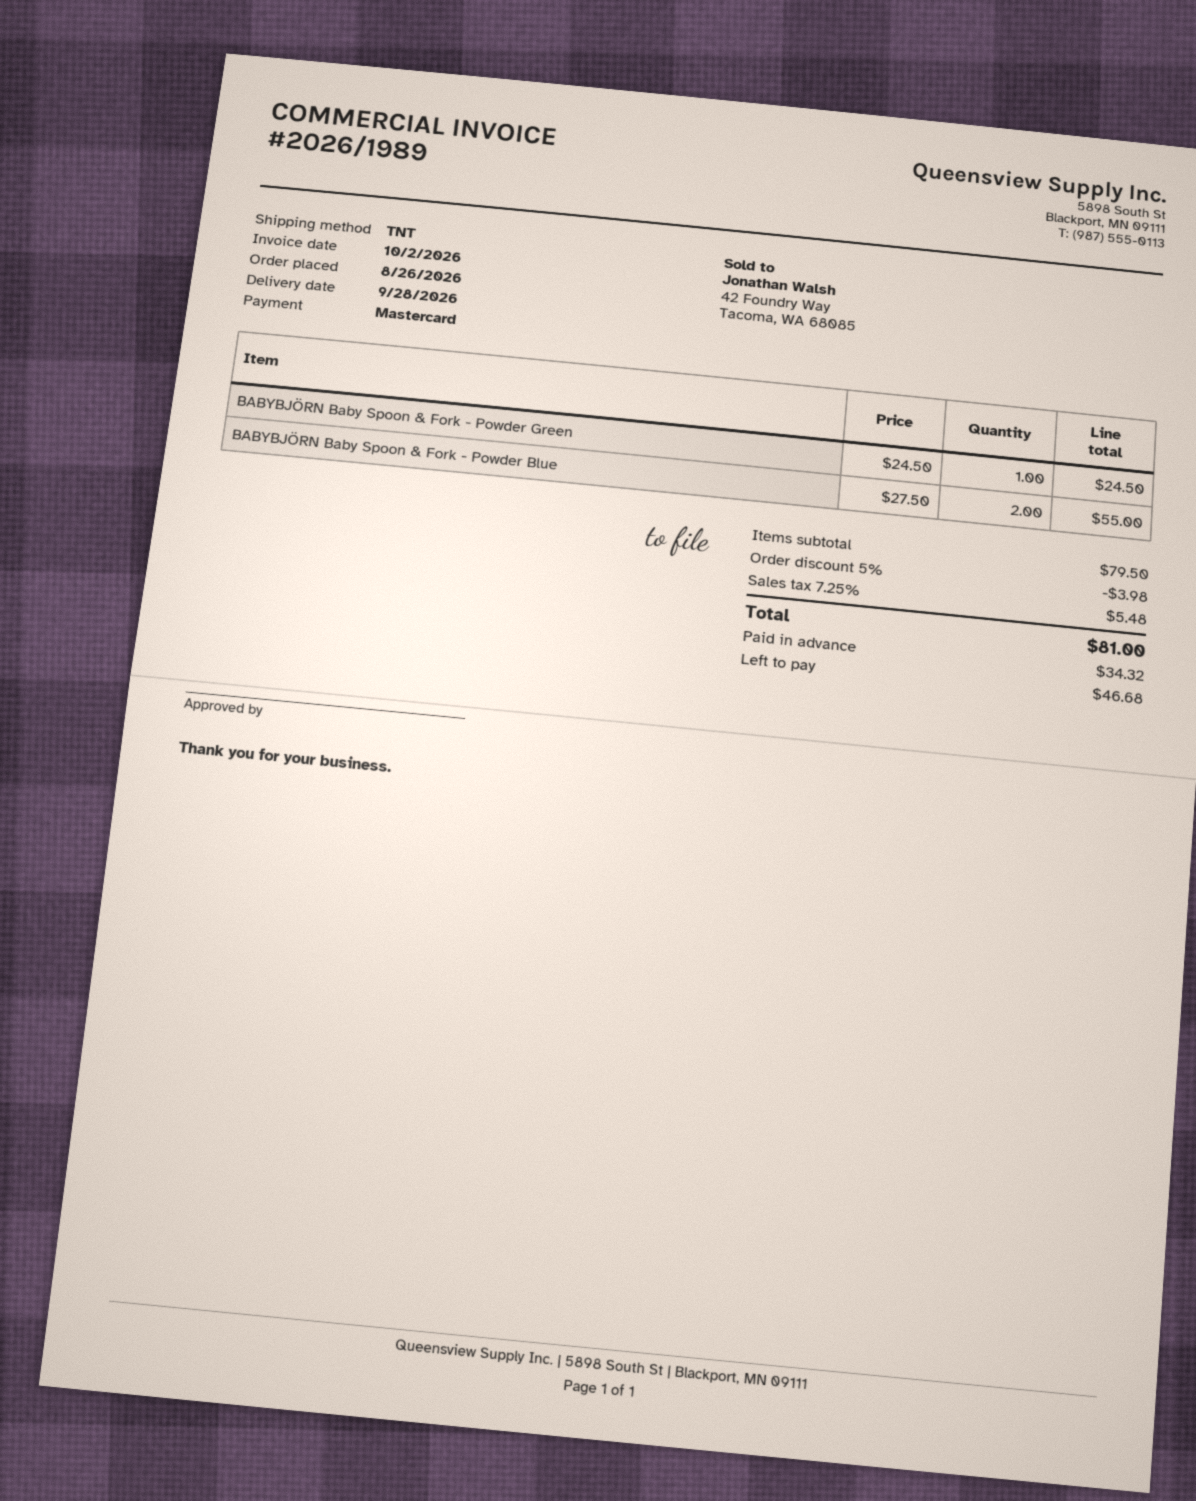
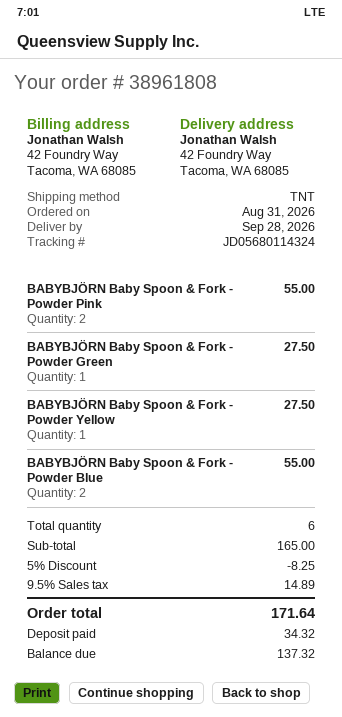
order date: 2026-08-26 -> 2026-08-31
BABYBJÖRN Baby Spoon & Fork - Powder Green: 1 for 24.50 -> 1 for 27.50
BABYBJÖRN Baby Spoon & Fork - Powder Pink: none -> 2 for 55.00
BABYBJÖRN Baby Spoon & Fork - Powder Yellow: none -> 1 for 27.50
subtotal: 79.50 -> 165.00
discount: 5% = 3.98 -> 5% = 8.25
tax: 7.25% = 5.48 -> 9.5% = 14.89
total: 81.00 -> 171.64
balance: 46.68 -> 137.32

